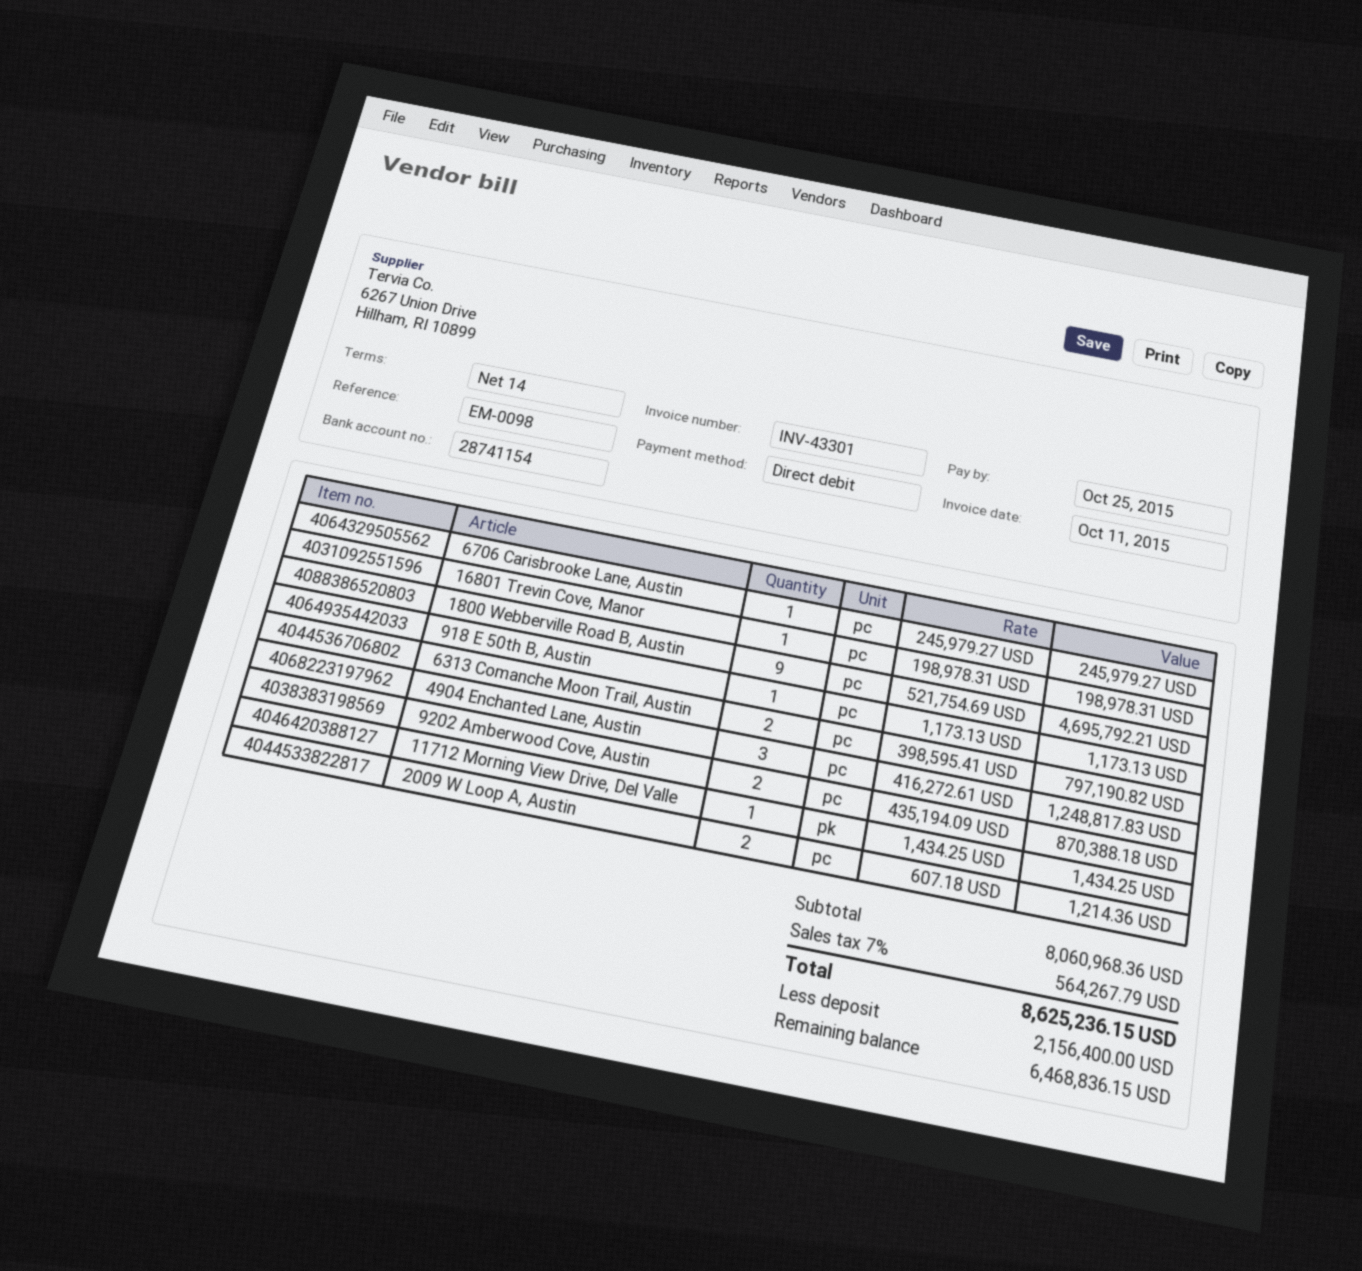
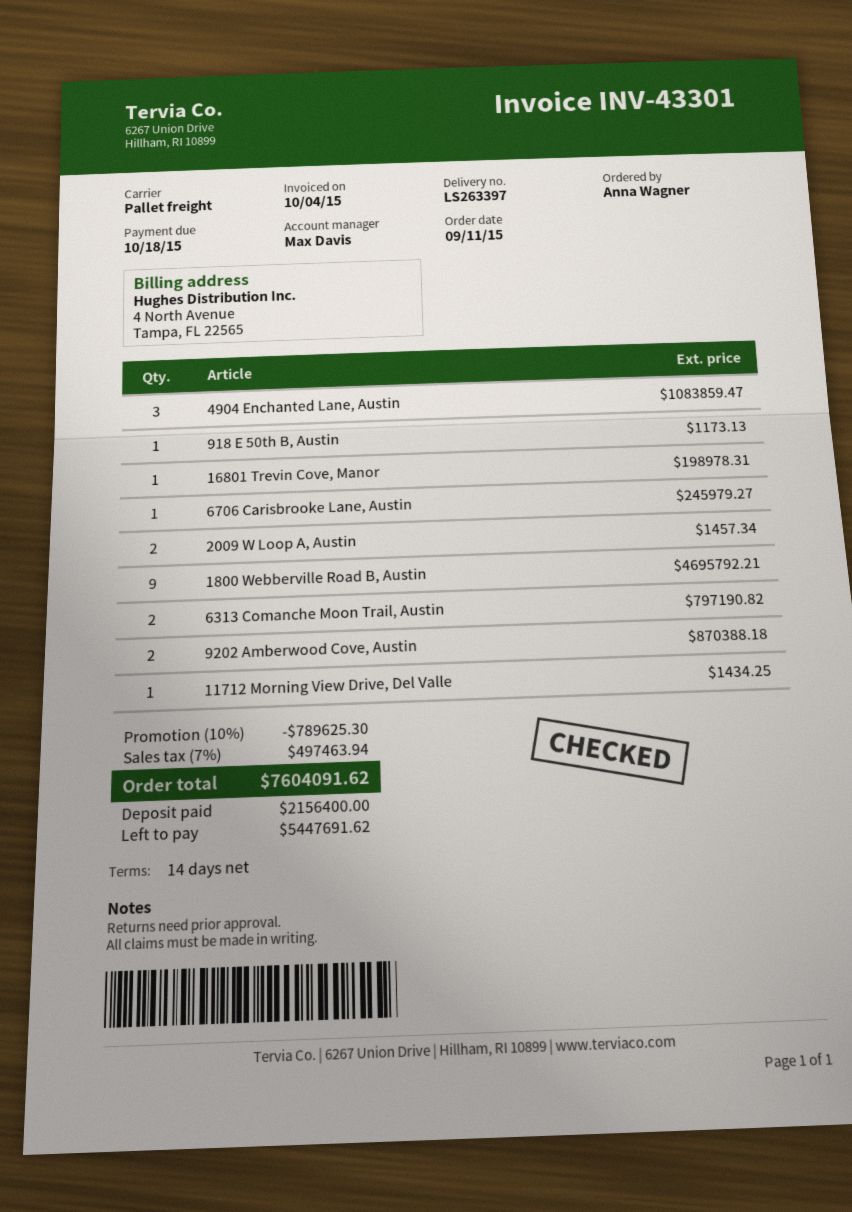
invoice date: 2015-10-11 -> 2015-10-04
due date: 2015-10-25 -> 2015-10-18
4904 Enchanted Lane, Austin: 3 for 1248817.83 -> 3 for 1083859.47
2009 W Loop A, Austin: 2 for 1214.36 -> 2 for 1457.34
discount: none -> 10% = 789625.30
tax: 7% = 564267.79 -> 7% = 497463.94
total: 8625236.15 -> 7604091.62
balance: 6468836.15 -> 5447691.62

